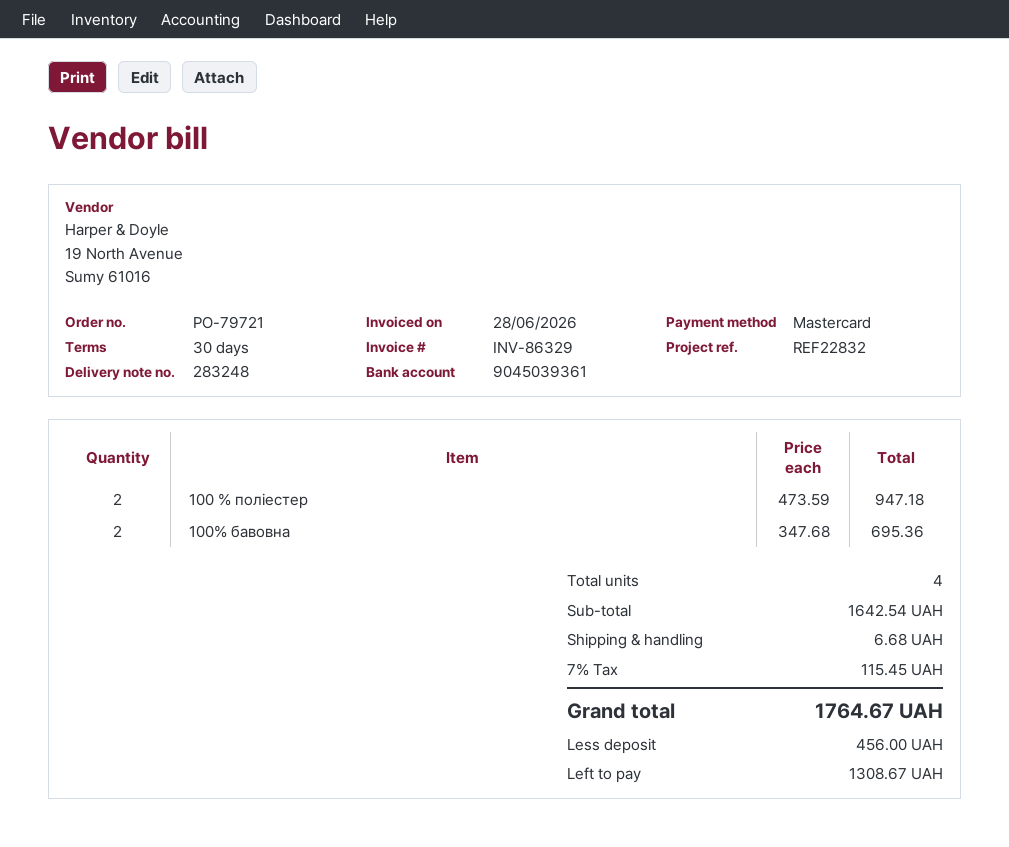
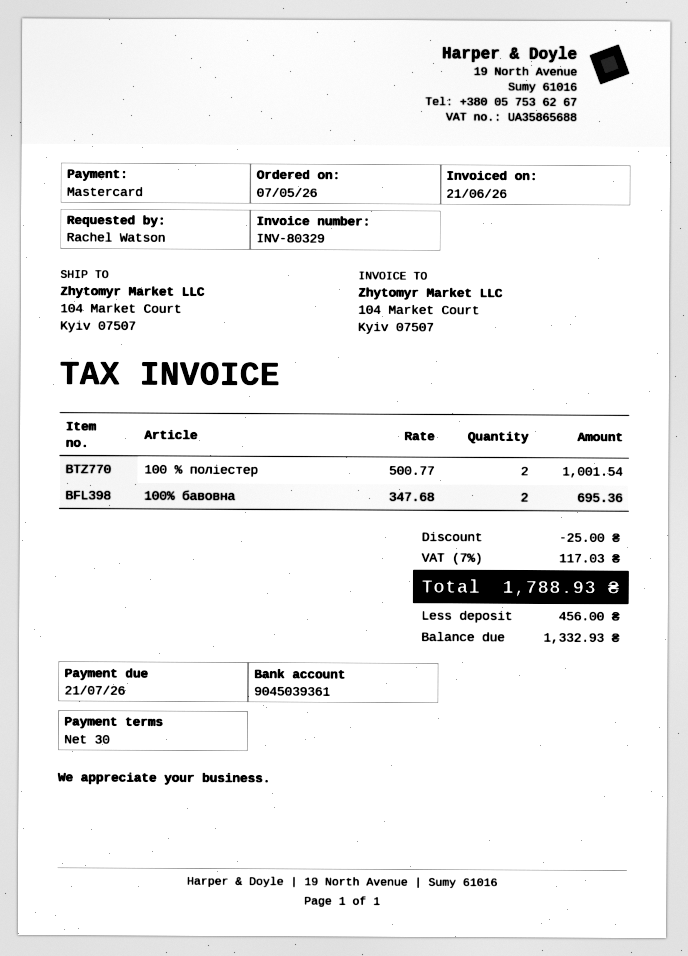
invoice number: INV-86329 -> INV-80329
invoice date: 2026-06-28 -> 2026-06-21
100 % поліестер: 2 x 473.59 = 947.18 -> 2 x 500.77 = 1001.54
discount: none -> 25.00
shipping: 6.68 -> none
tax: 7% = 115.45 -> 7% = 117.03
total: 1764.67 -> 1788.93
balance: 1308.67 -> 1332.93

